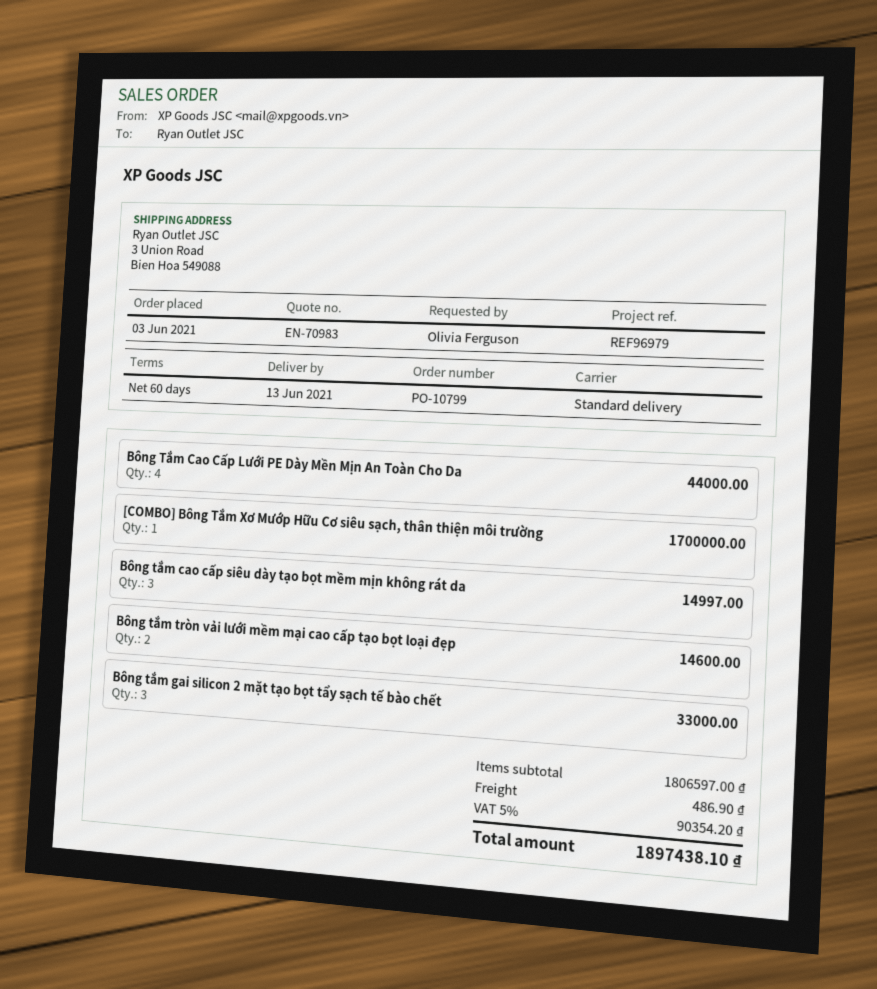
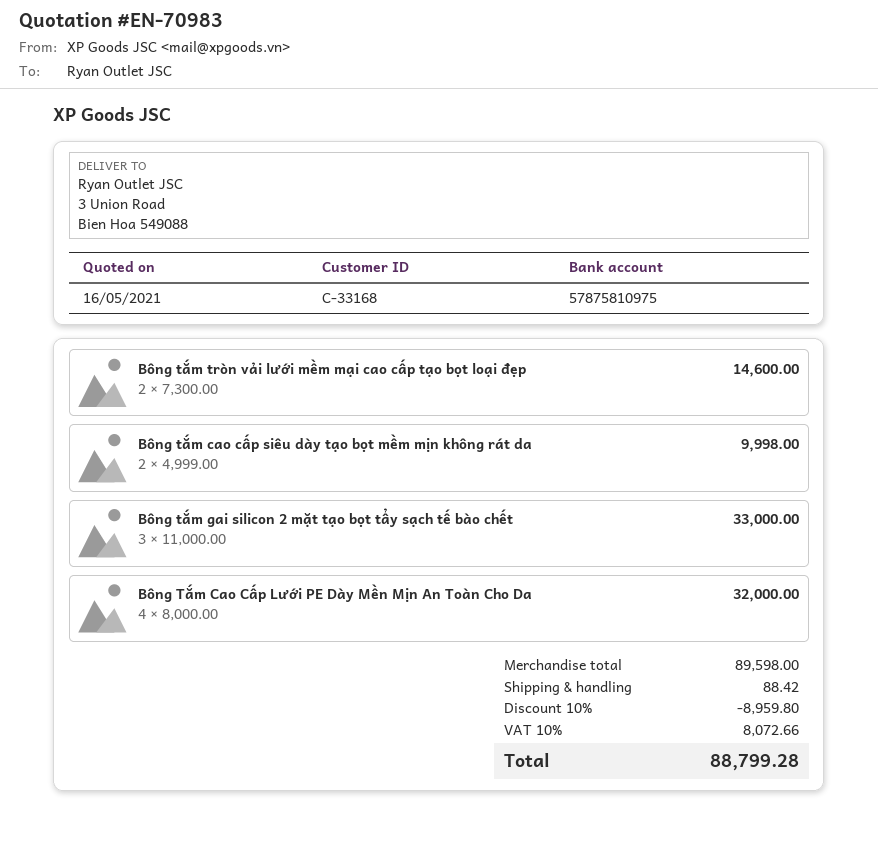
Bông Tắm Cao Cấp Lưới PE Dày Mền Mịn An Toàn Cho Da: 4 for 44000.00 -> 4 for 32000.00
[COMBO] Bông Tắm Xơ Mướp Hữu Cơ siêu sạch, thân thiện môi trường: 1 for 1700000.00 -> none
Bông tắm cao cấp siêu dày tạo bọt mềm mịn không rát da: 3 for 14997.00 -> 2 for 9998.00
subtotal: 1806597.00 -> 89598.00
discount: none -> 10% = 8959.80
shipping: 486.90 -> 88.42
tax: 5% = 90354.20 -> 10% = 8072.66
total: 1897438.10 -> 88799.28

